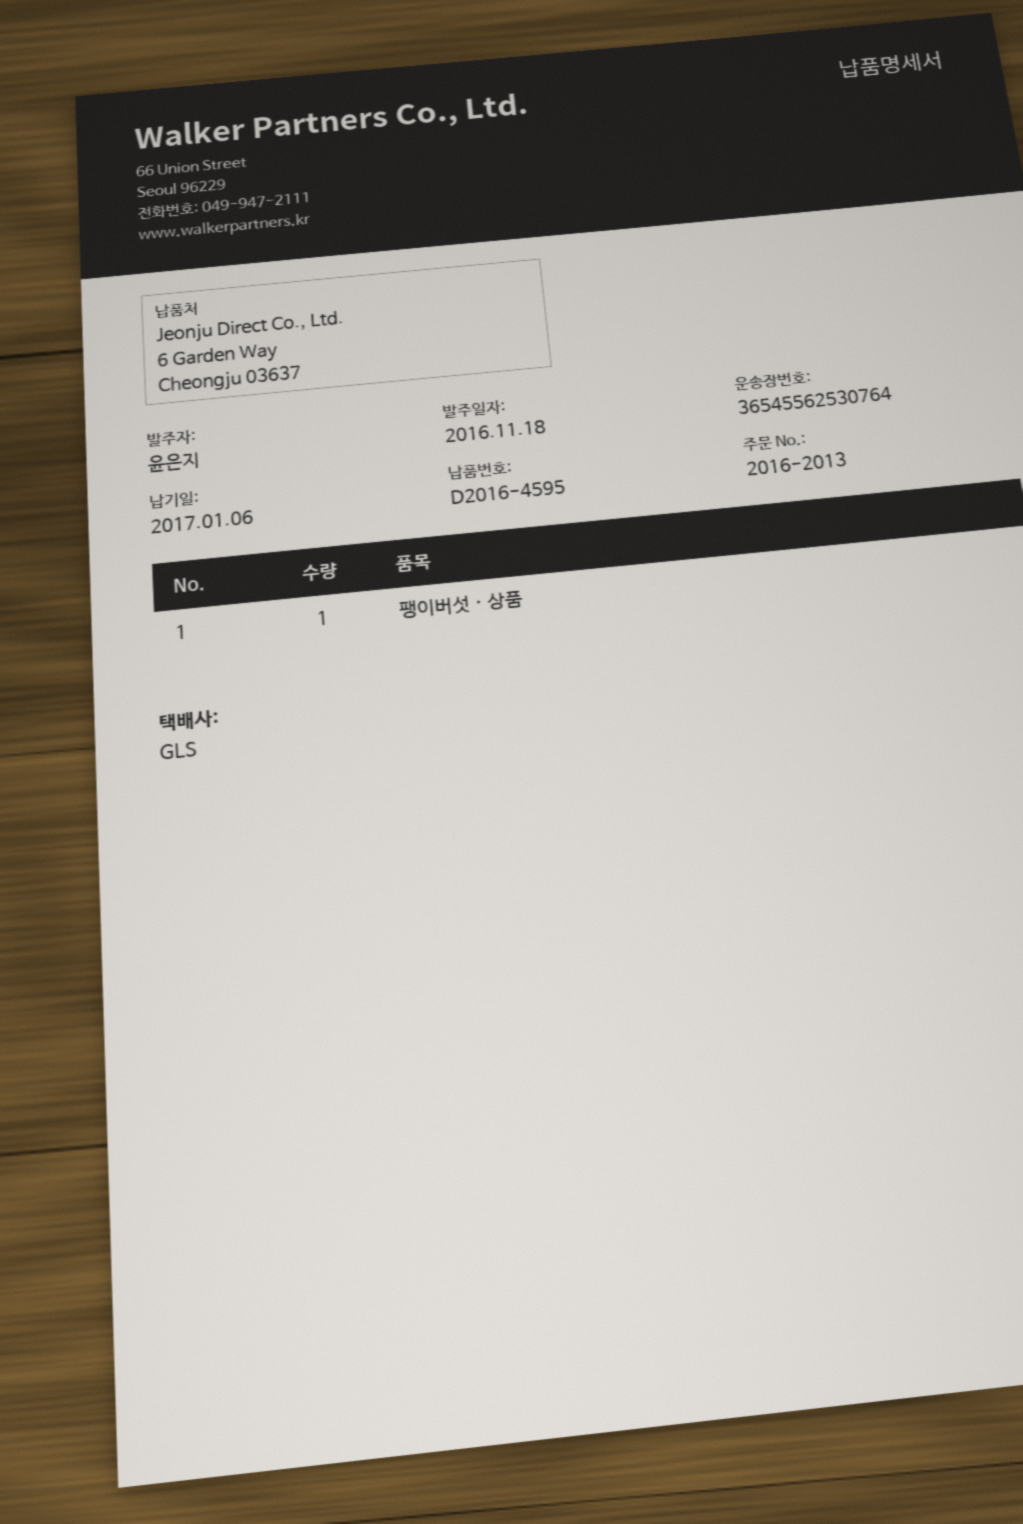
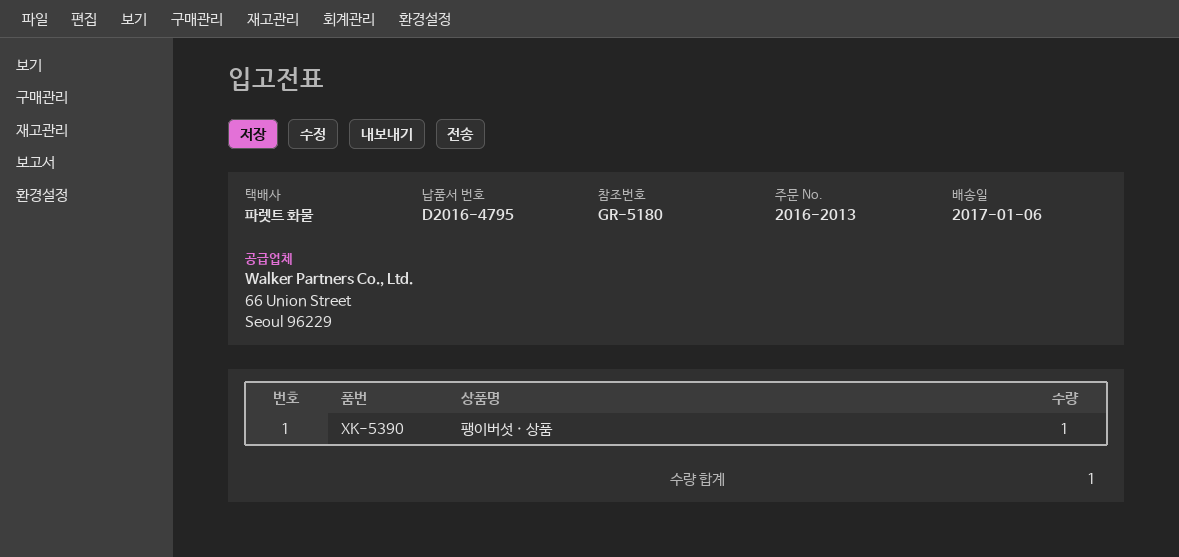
delivery note number: D2016-4595 -> D2016-4795
shipping method: GLS -> pallet freight

